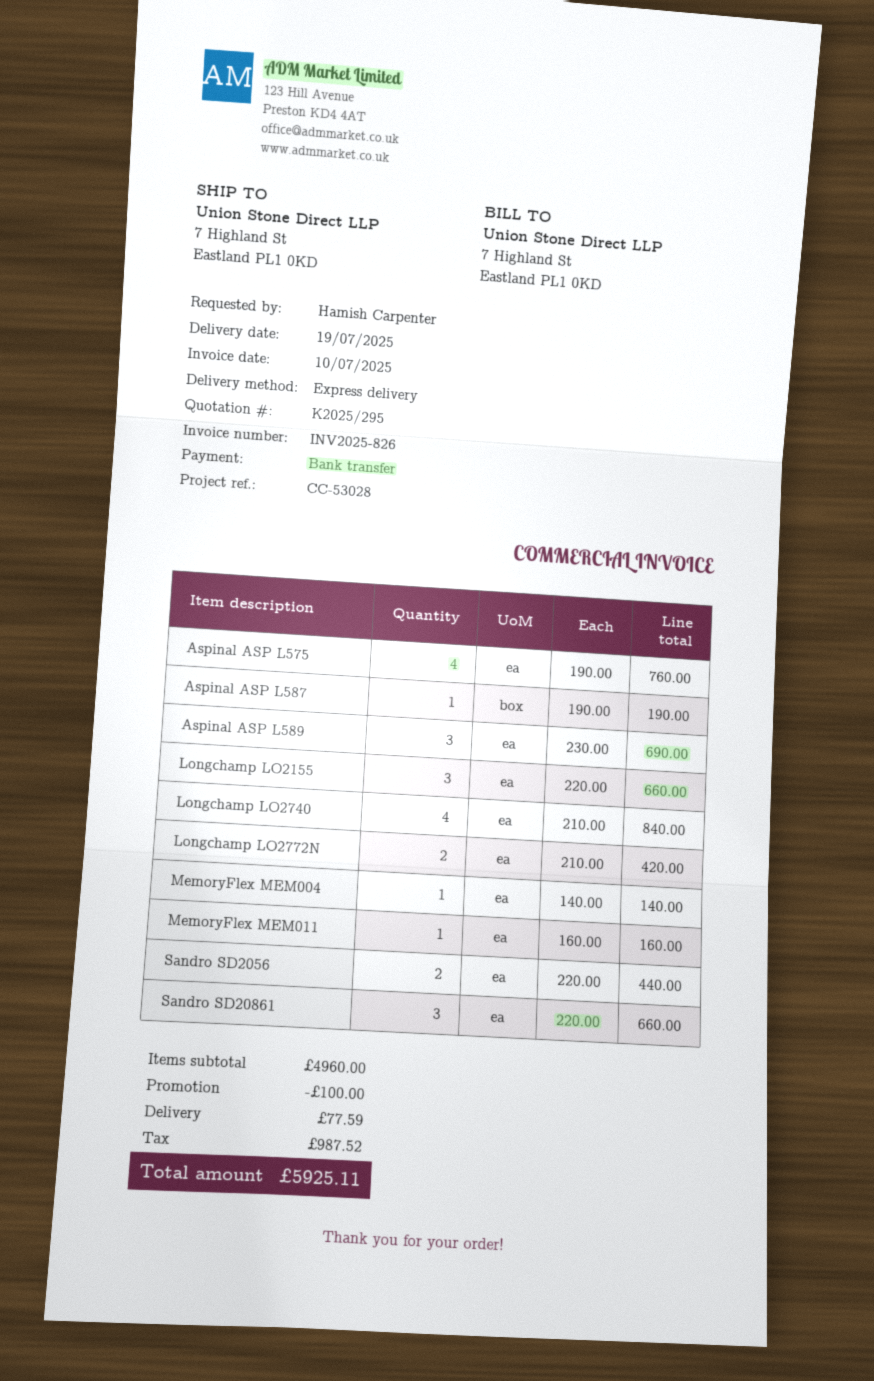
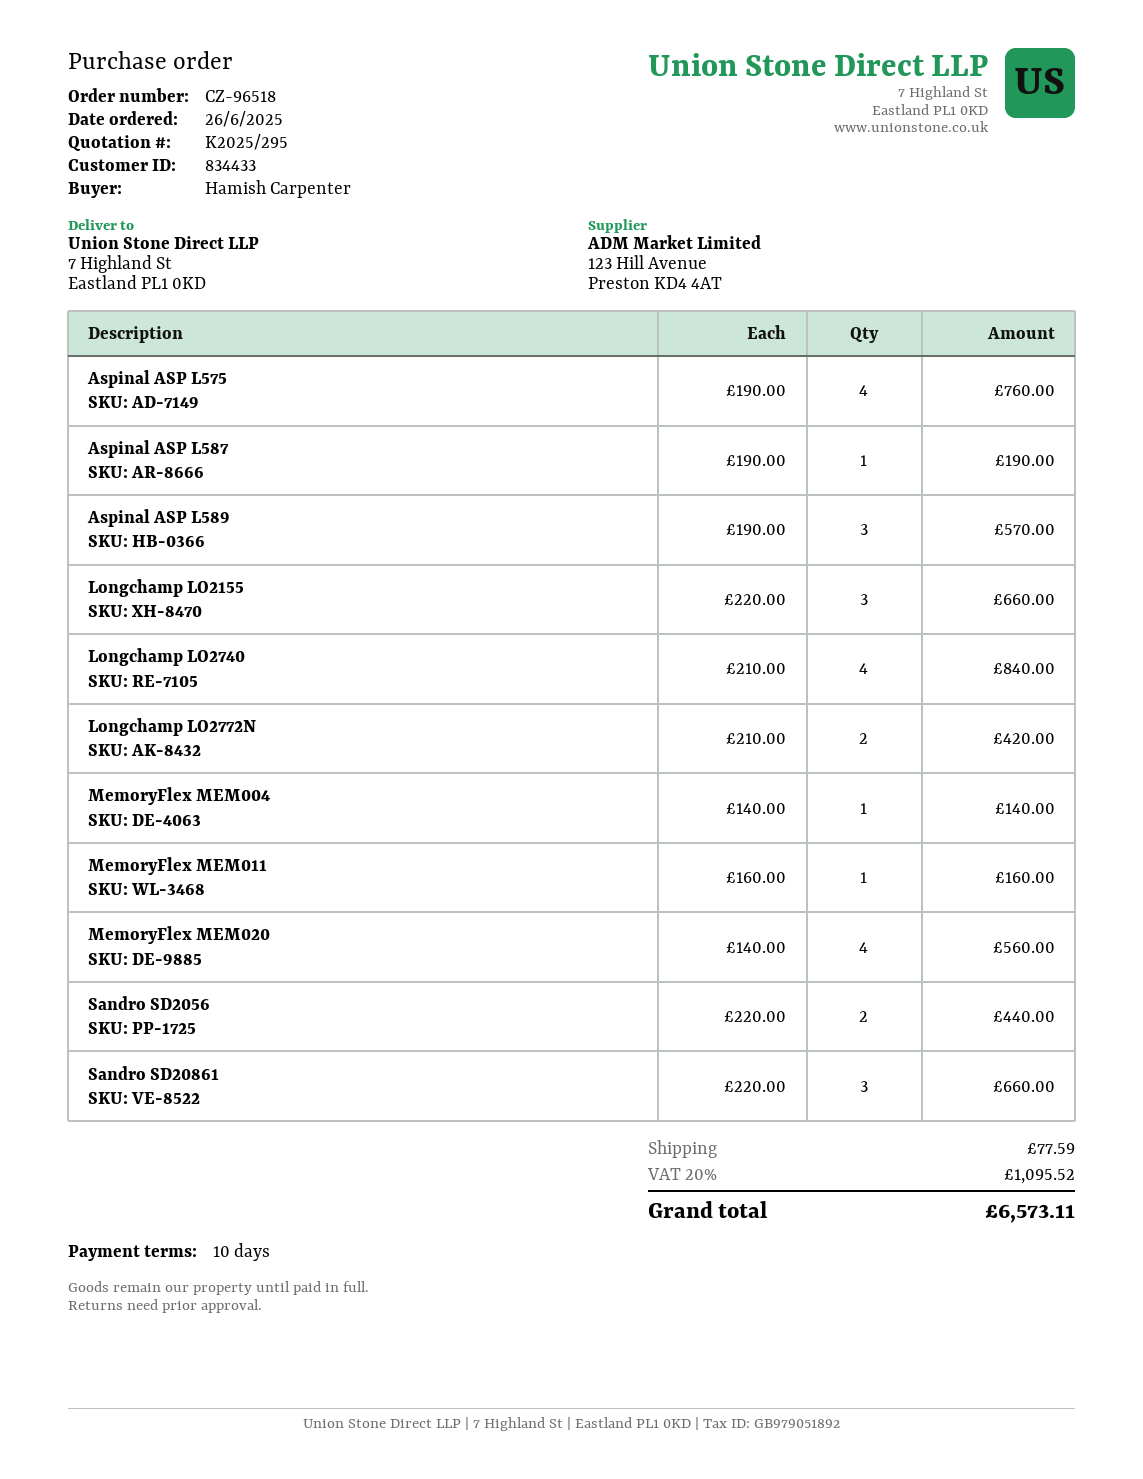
Aspinal ASP L589: 3 x 230.00 = 690.00 -> 3 x 190.00 = 570.00
MemoryFlex MEM020: none -> 4 x 140.00 = 560.00
discount: 100.00 -> none
tax: 987.52 -> 1095.52
total: 5925.11 -> 6573.11

